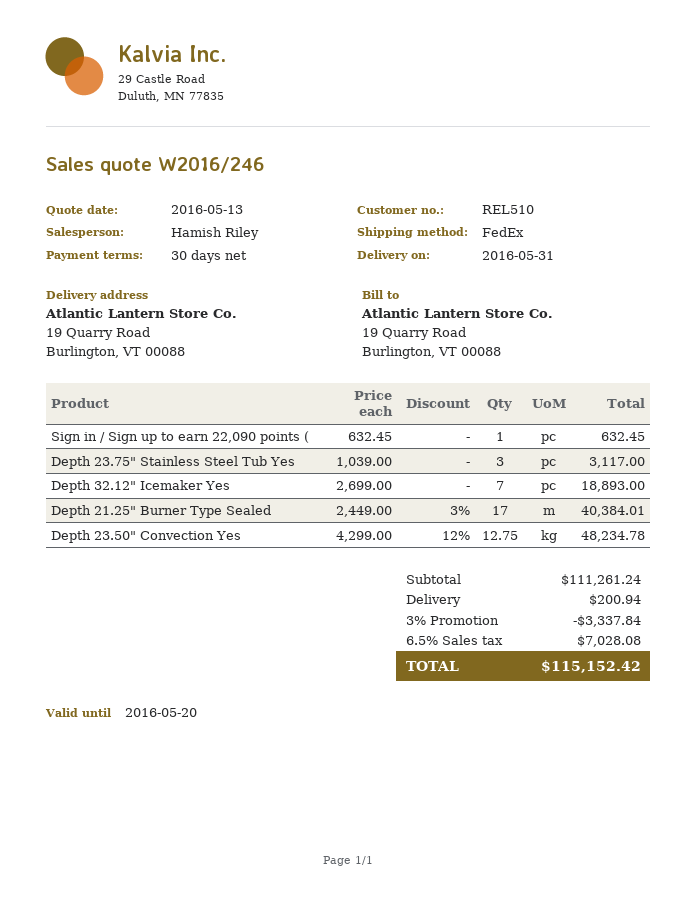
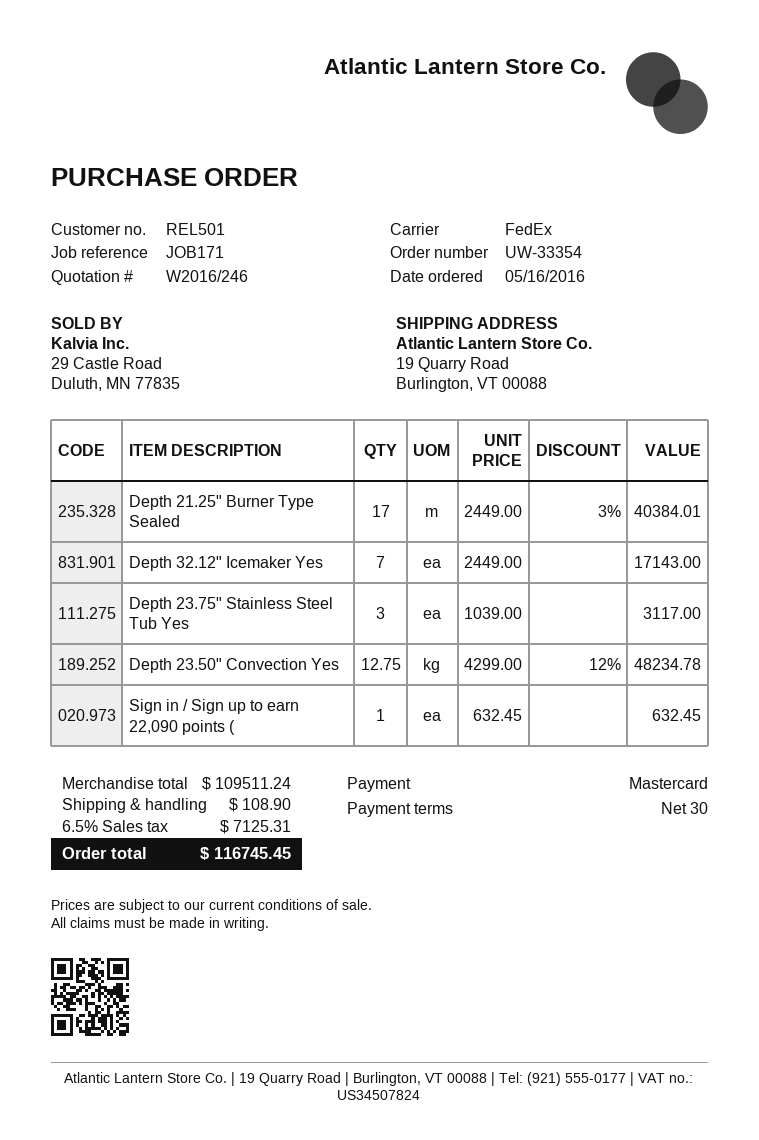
customer number: REL510 -> REL501
Depth 32.12" Icemaker Yes: 7 x 2699.00 = 18893.00 -> 7 x 2449.00 = 17143.00
subtotal: 111261.24 -> 109511.24
discount: 3% = 3337.84 -> none
shipping: 200.94 -> 108.90
tax: 6.5% = 7028.08 -> 6.5% = 7125.31
total: 115152.42 -> 116745.45

